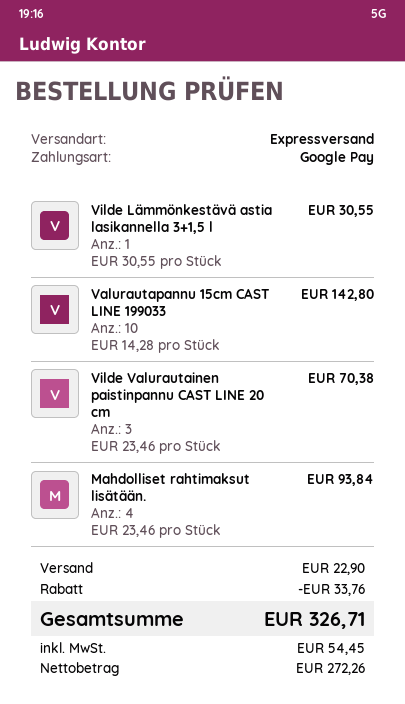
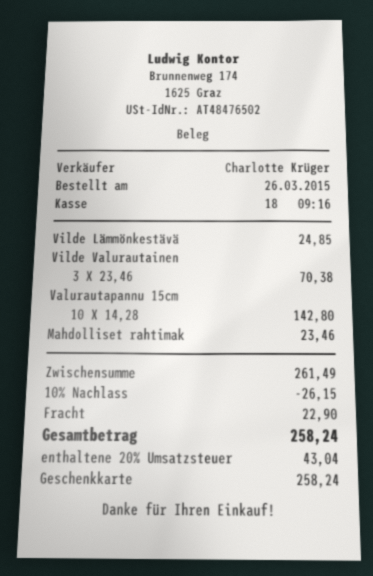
payment method: Google Pay -> gift card
Vilde Lämmönkestävä astia lasikannella 3+1,5 l: 1 x 30.55 = 30.55 -> 1 x 24.85 = 24.85
Mahdolliset rahtimaksut lisätään.: 4 x 23.46 = 93.84 -> 1 x 23.46 = 23.46
discount: 33.76 -> 26.15
tax: 54.45 -> 43.04
total: 326.71 -> 258.24

